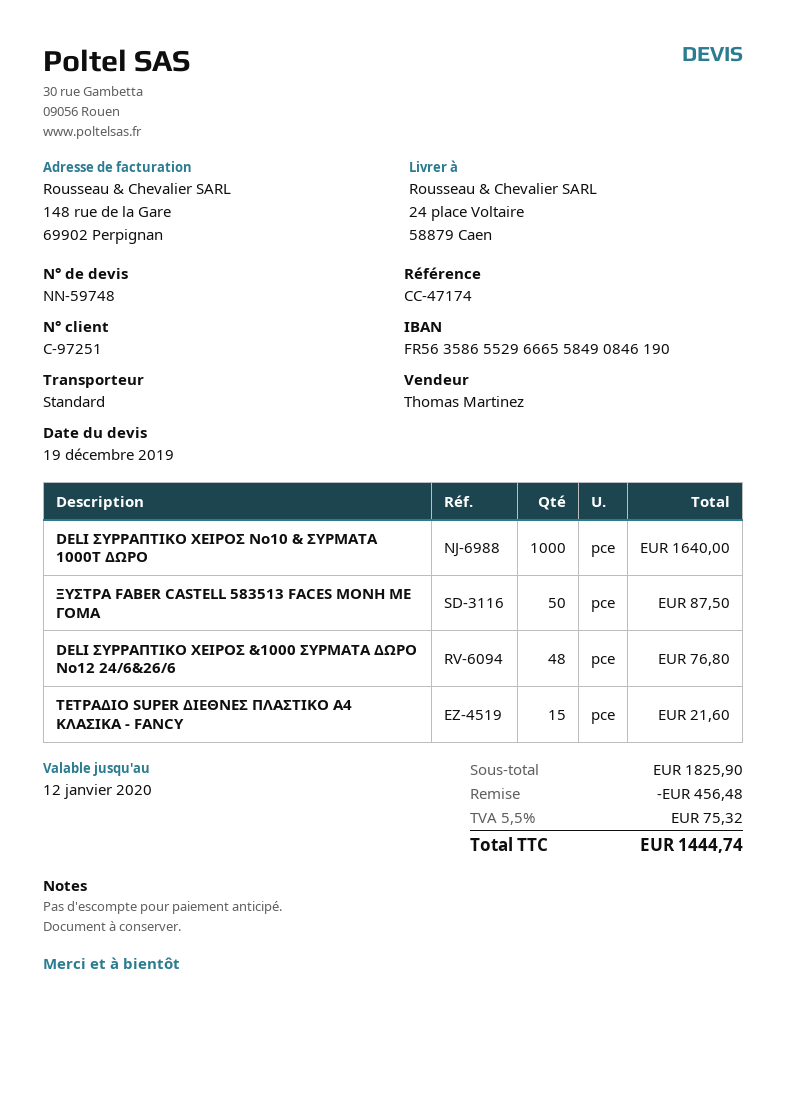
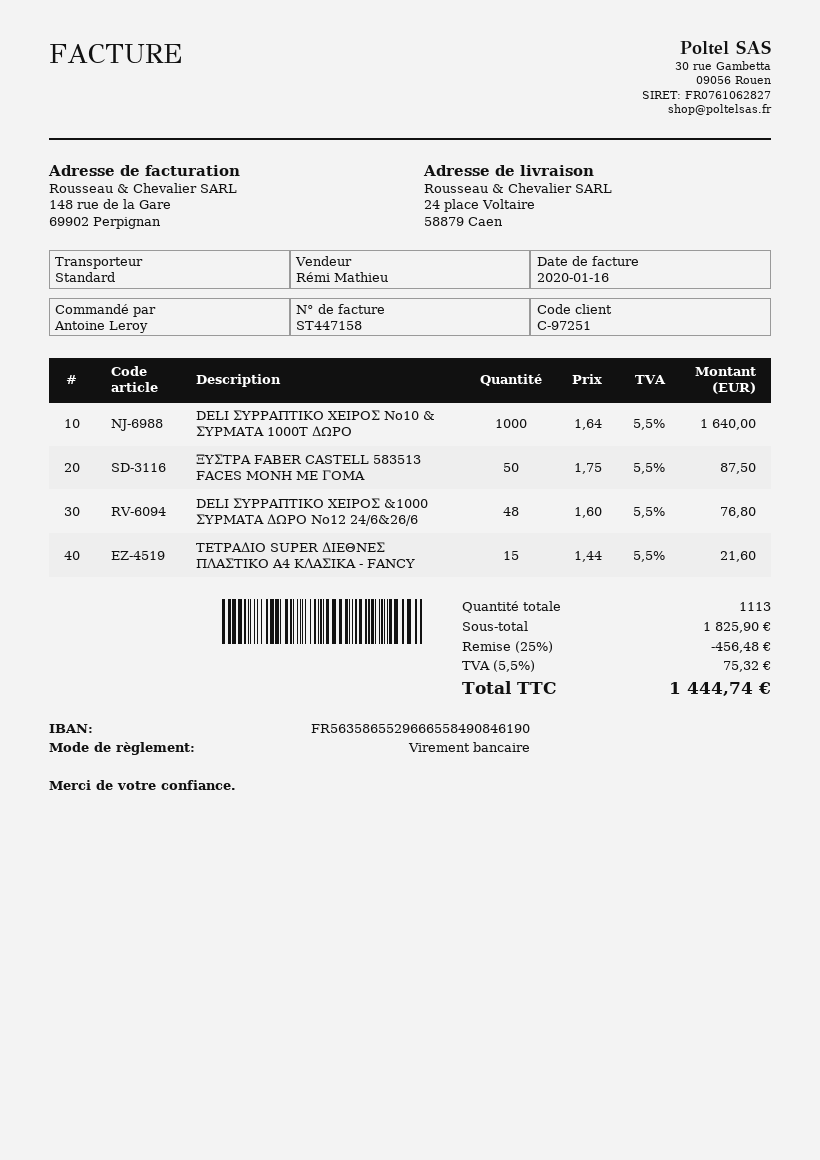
sales rep: Thomas Martinez -> Rémi Mathieu

